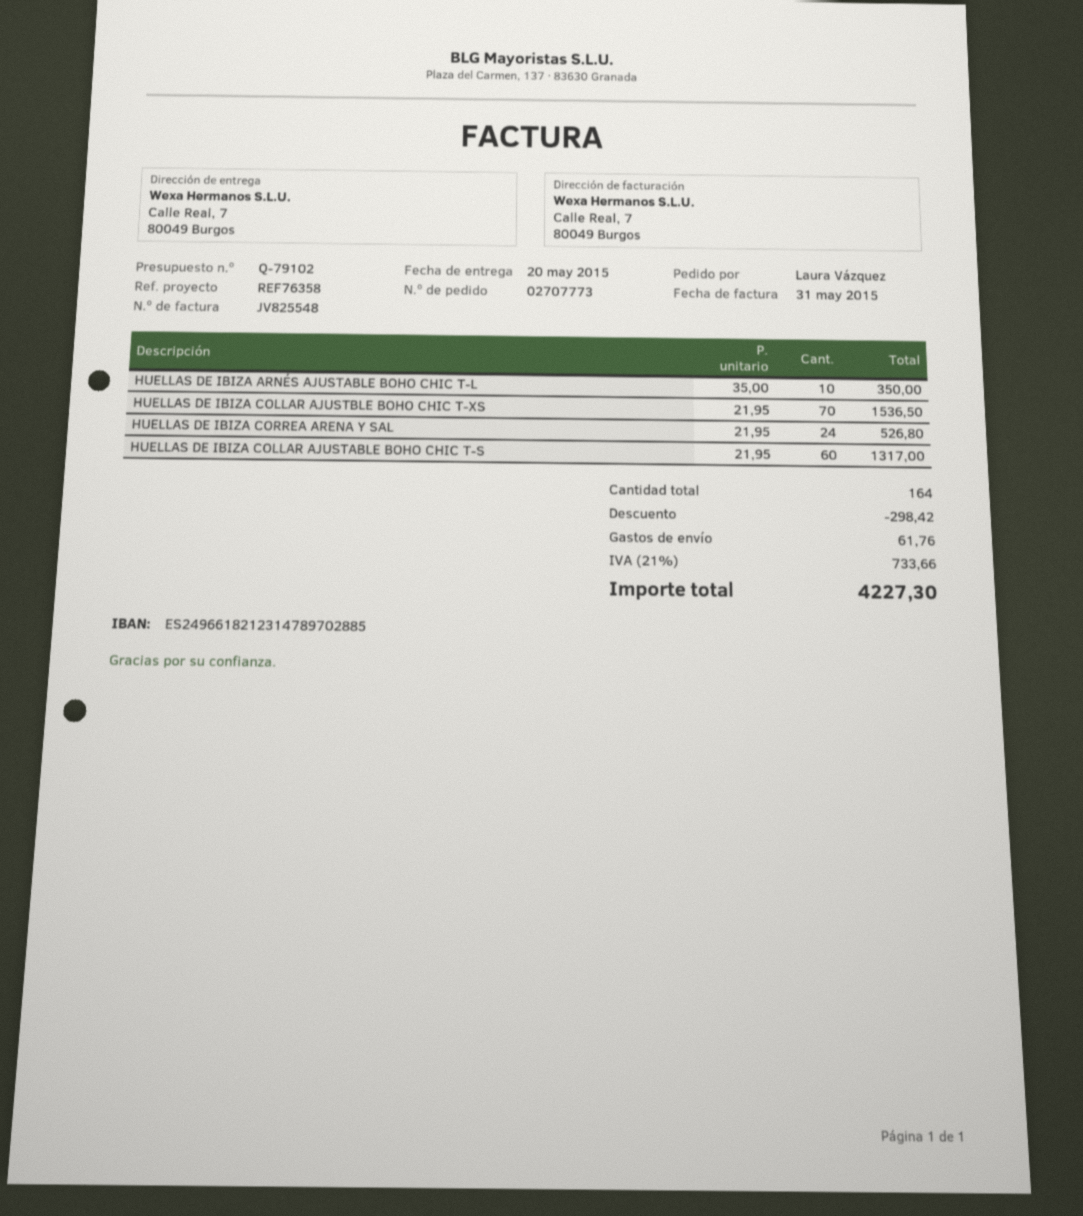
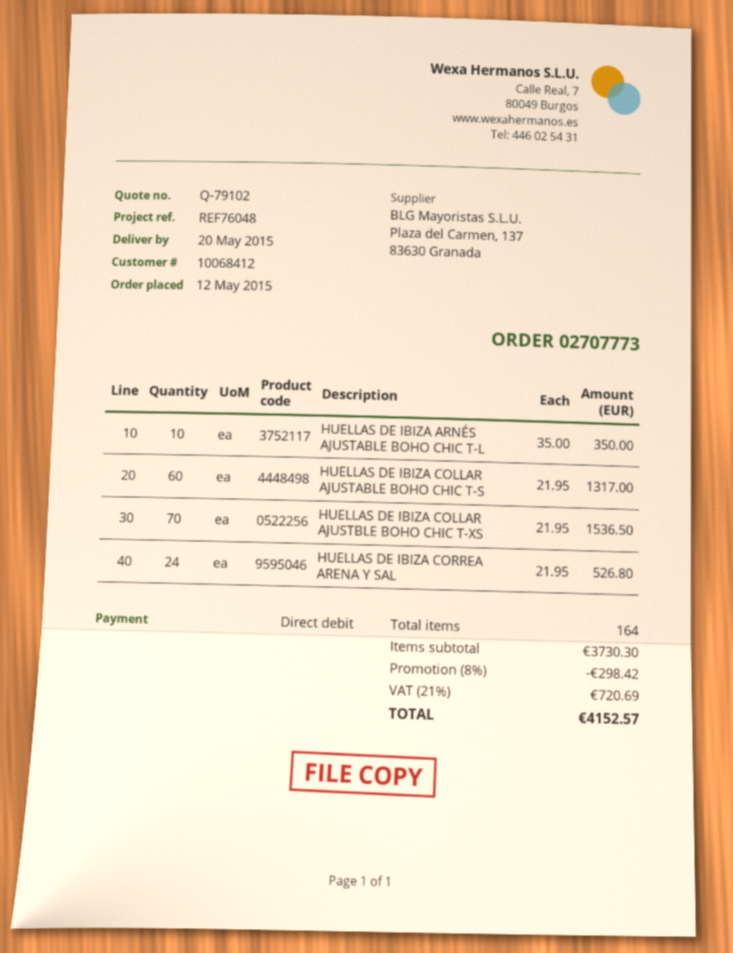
reference: REF76358 -> REF76048
shipping: 61.76 -> none
tax: 21% = 733.66 -> 21% = 720.69
total: 4227.30 -> 4152.57

